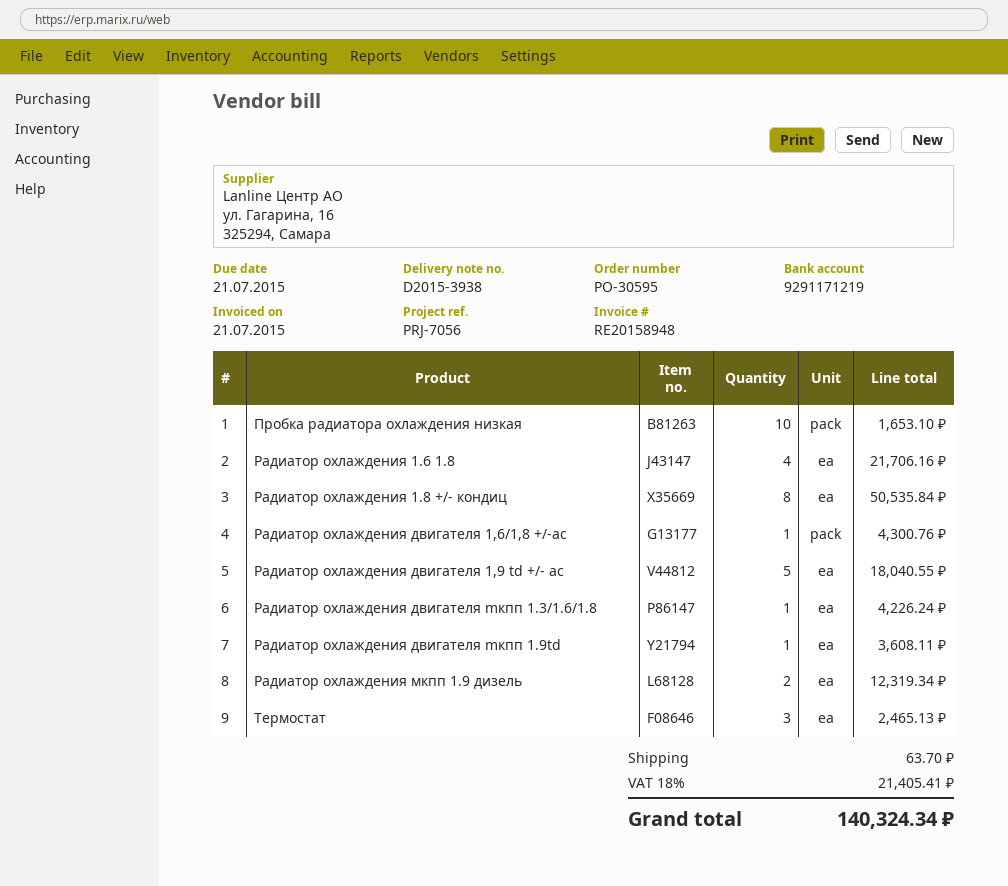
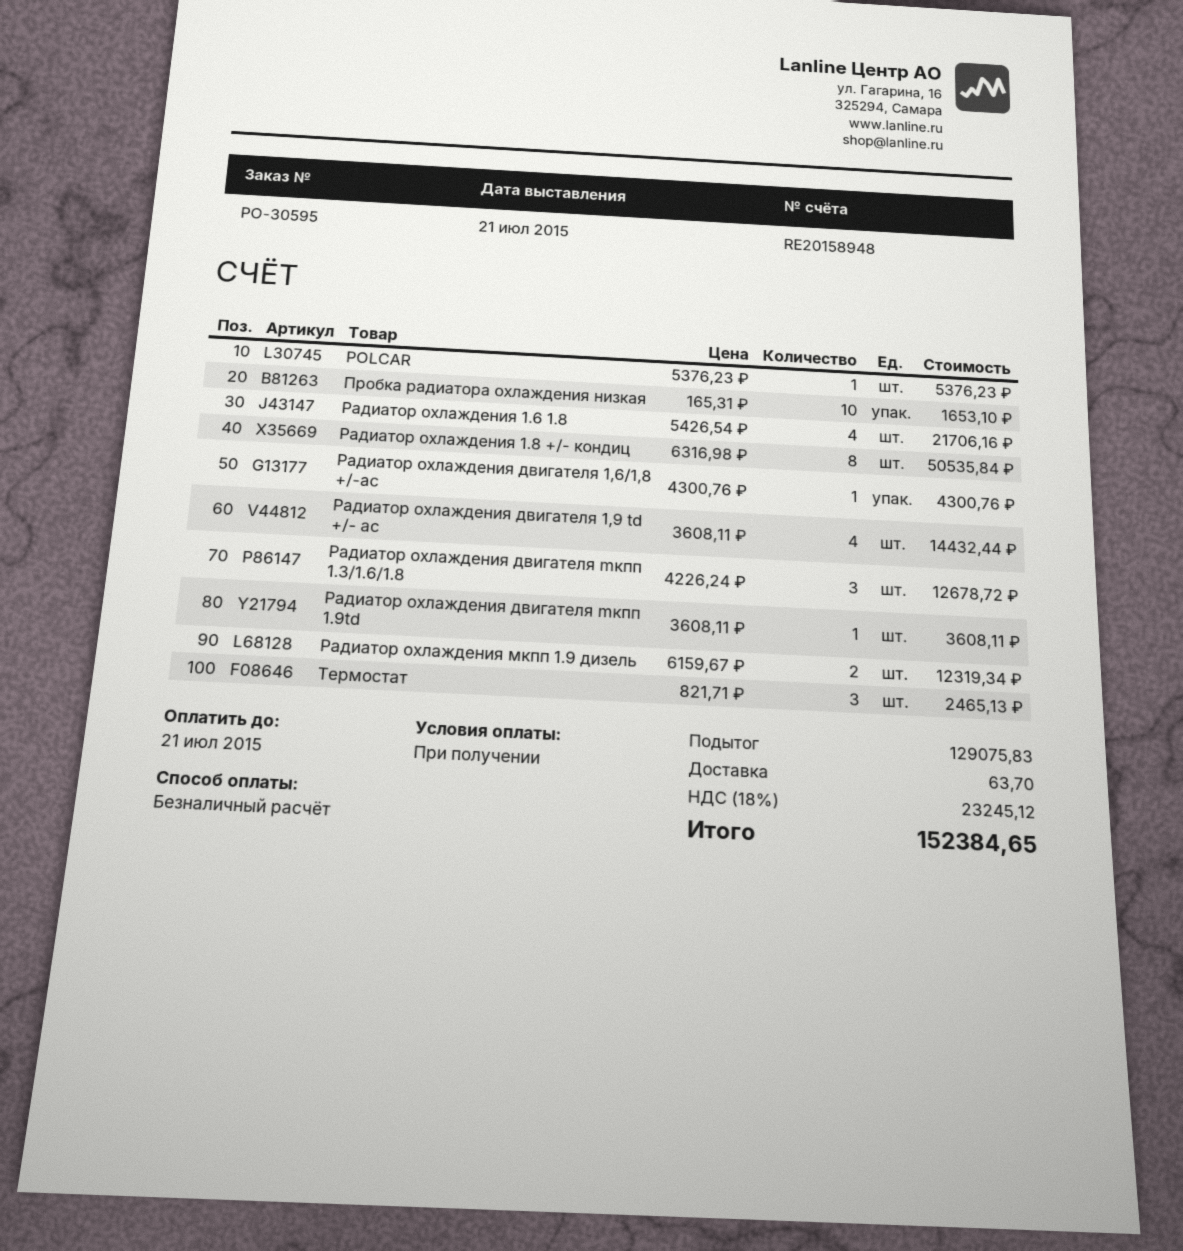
Радиатор охлаждения двигателя 1,9 td +/- aс: 5 for 18040.55 -> 4 for 14432.44
Радиатор охлаждения двигателя mкпп 1.3/1.6/1.8: 1 for 4226.24 -> 3 for 12678.72
POLCAR: none -> 1 for 5376.23
tax: 18% = 21405.41 -> 18% = 23245.12
total: 140324.34 -> 152384.65

